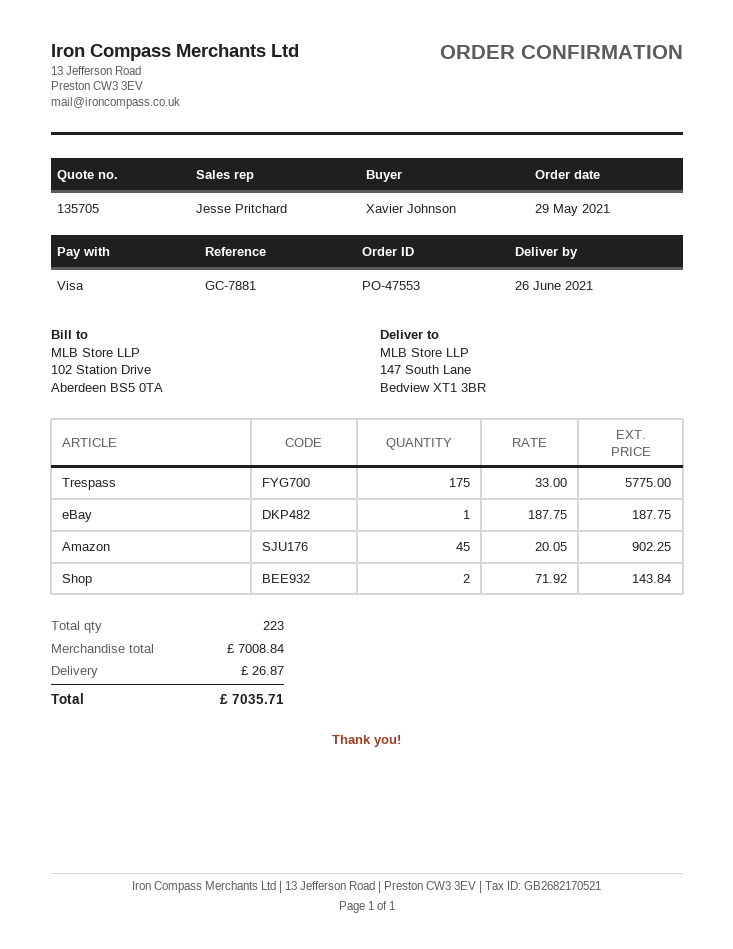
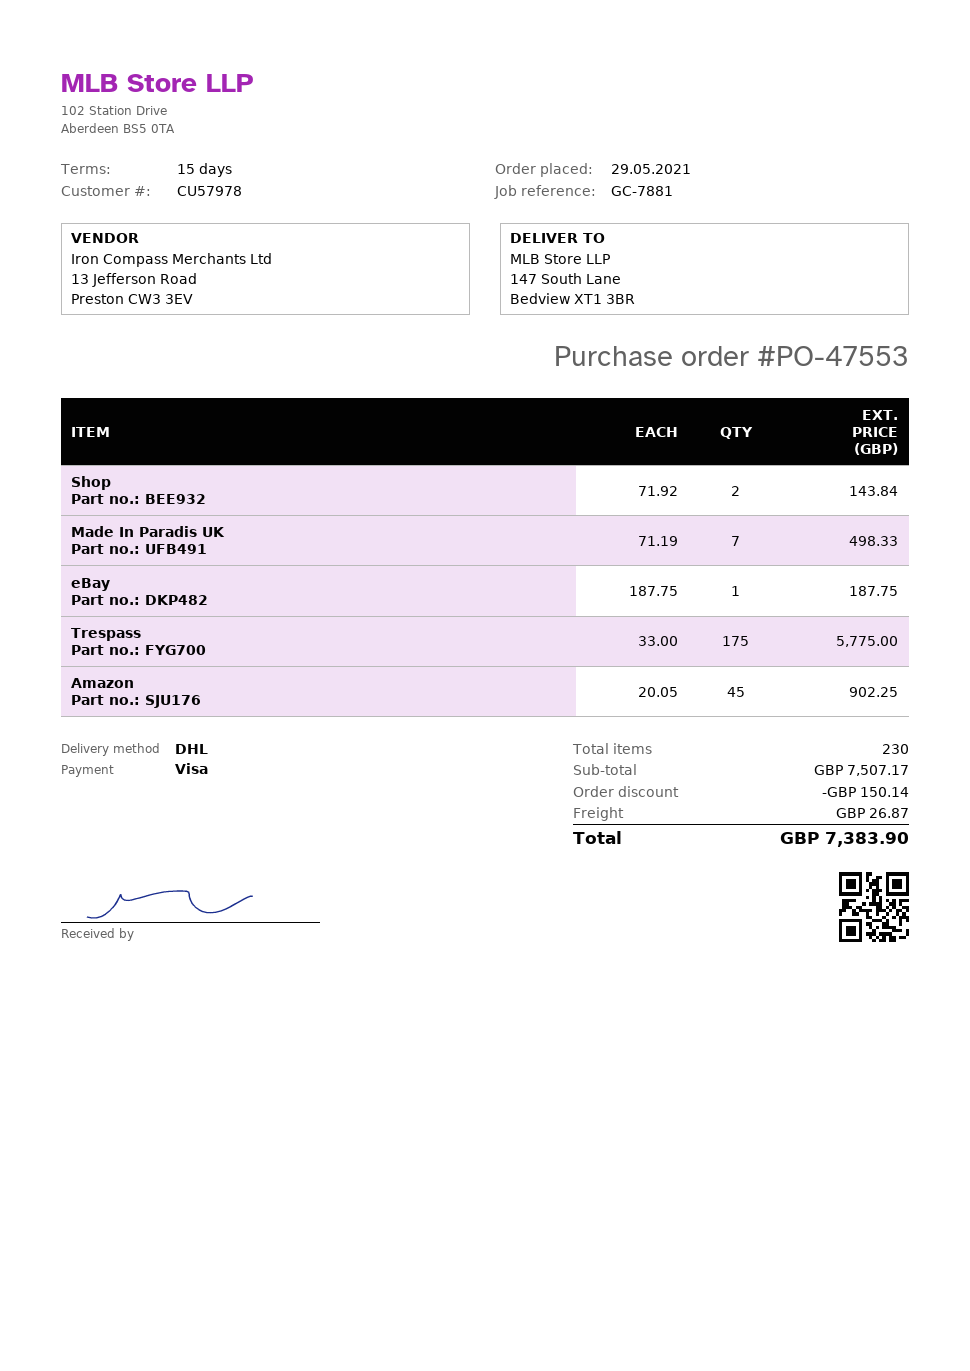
Made In Paradis UK: none -> 7 x 71.19 = 498.33
total quantity: 223 -> 230
subtotal: 7008.84 -> 7507.17
discount: none -> 150.14
total: 7035.71 -> 7383.90

